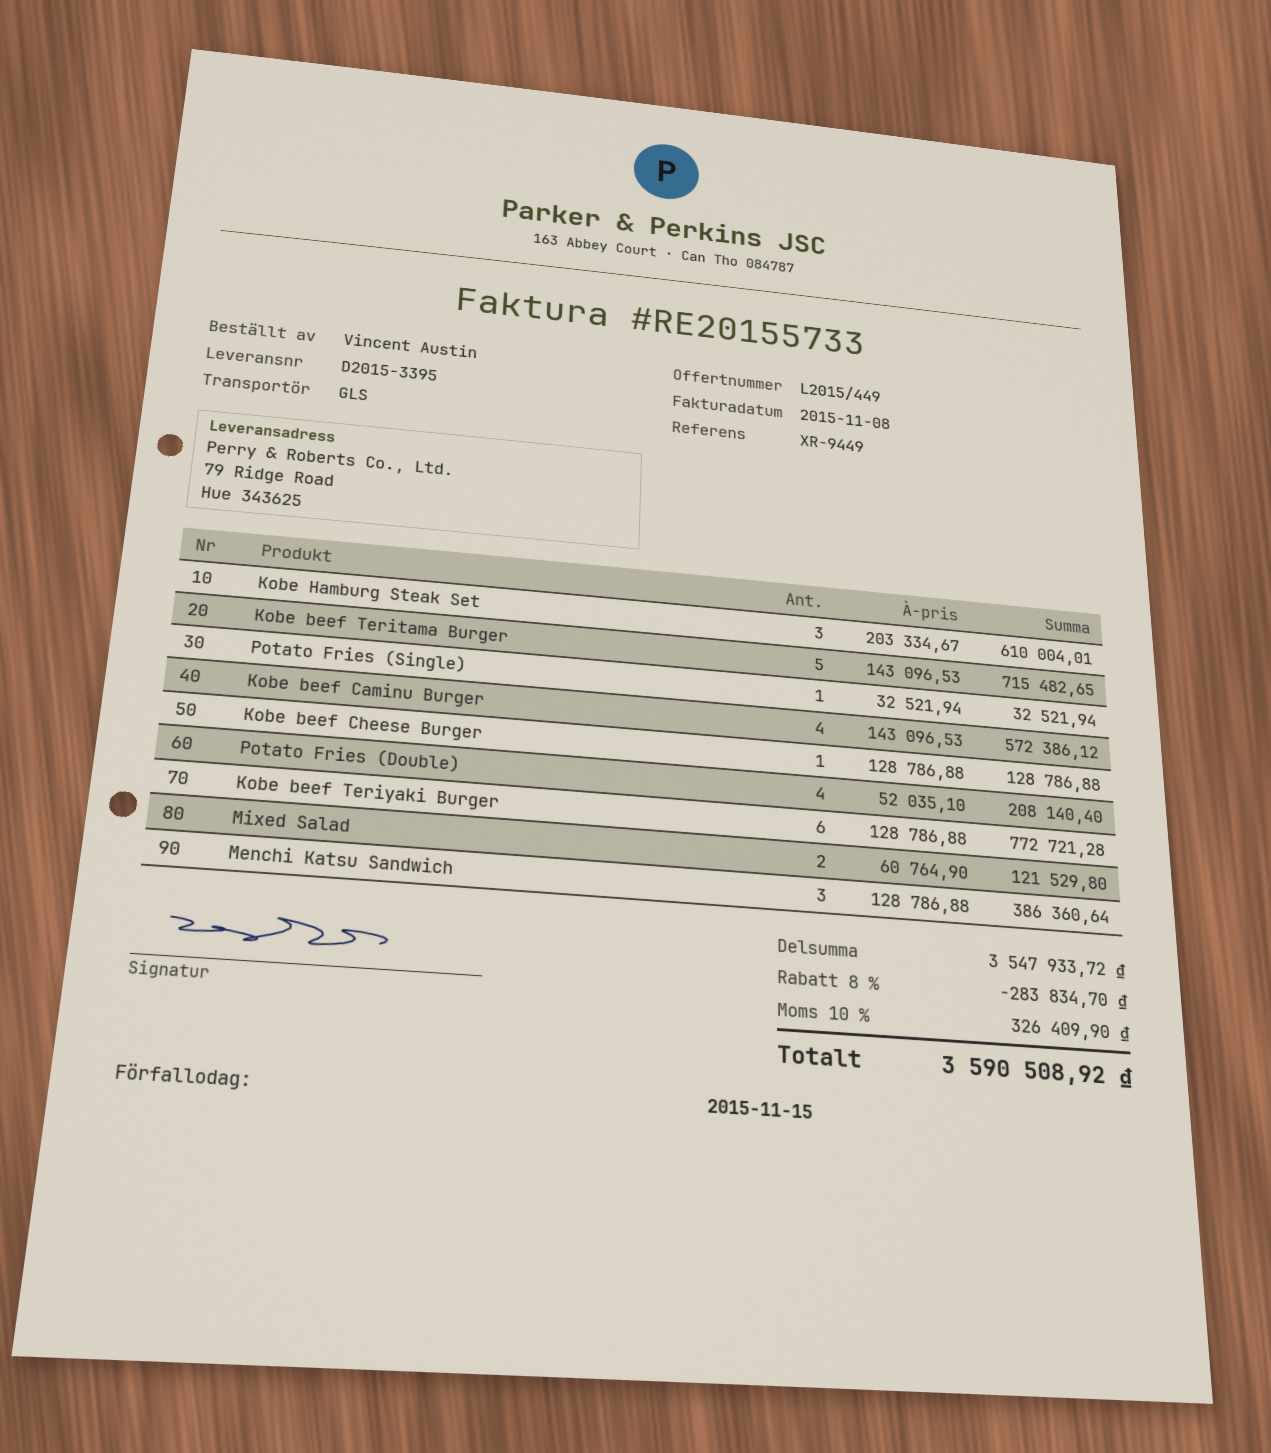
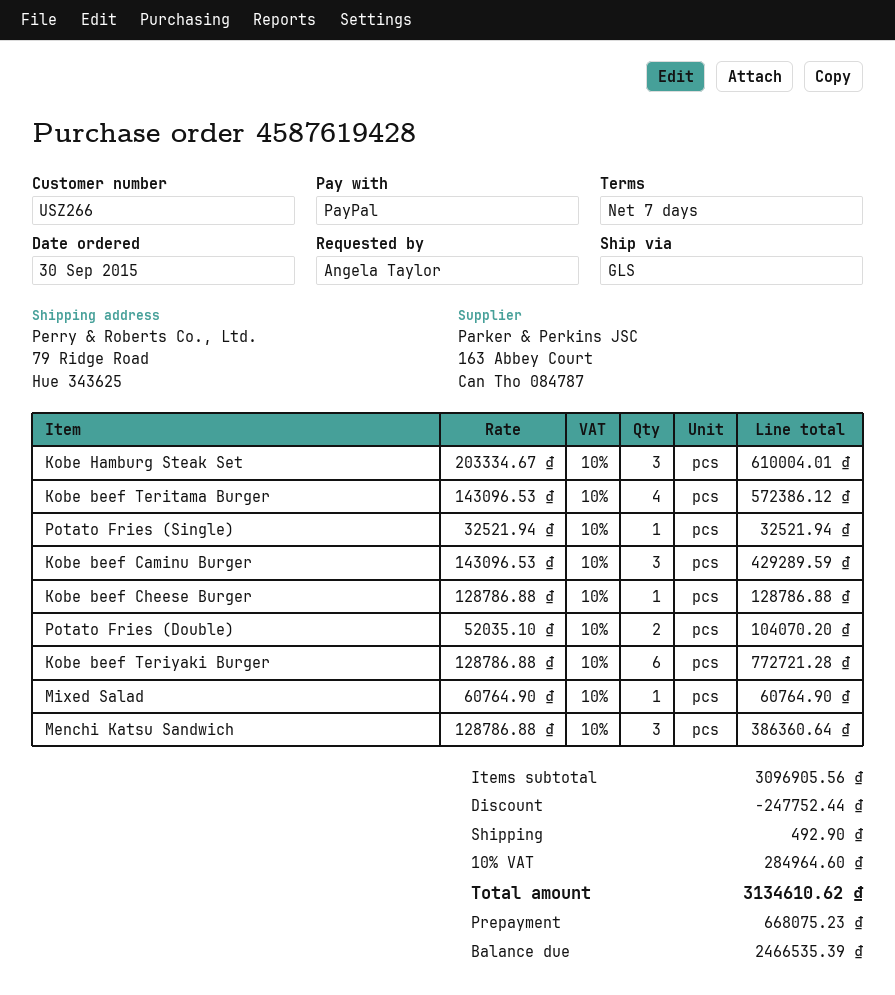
ordered by: Vincent Austin -> Angela Taylor
Kobe beef Teritama Burger: 5 x 143096.53 = 715482.65 -> 4 x 143096.53 = 572386.12
Kobe beef Caminu Burger: 4 x 143096.53 = 572386.12 -> 3 x 143096.53 = 429289.59
Potato Fries (Double): 4 x 52035.10 = 208140.40 -> 2 x 52035.10 = 104070.20
Mixed Salad: 2 x 60764.90 = 121529.80 -> 1 x 60764.90 = 60764.90
subtotal: 3547933.72 -> 3096905.56
discount: 283834.70 -> 247752.44
shipping: none -> 492.90
tax: 10% = 326409.90 -> 10% = 284964.60
total: 3590508.92 -> 3134610.62

